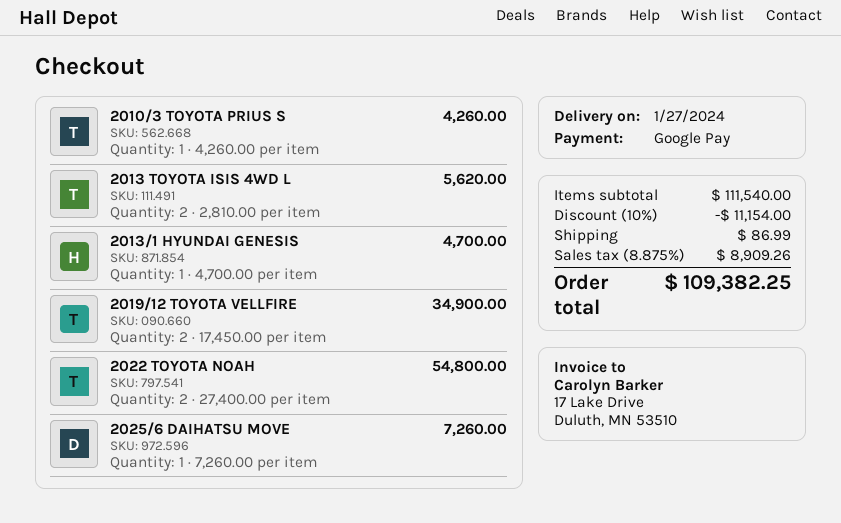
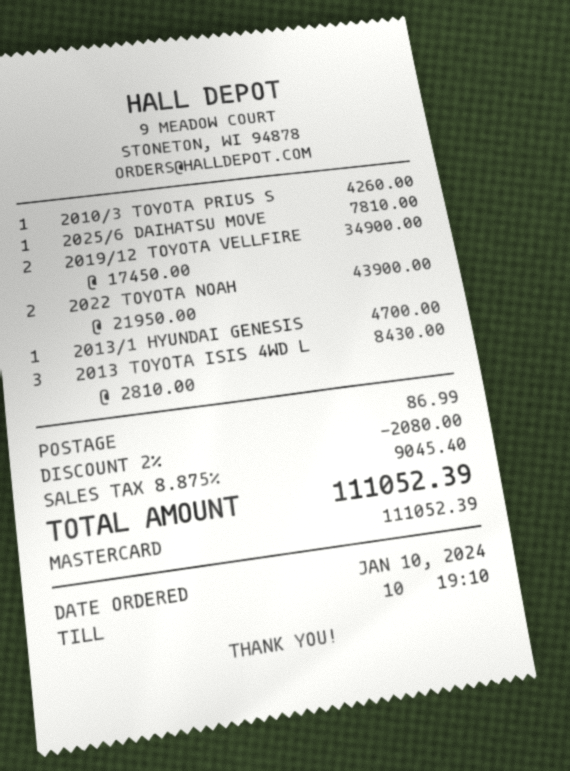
payment method: Google Pay -> Mastercard
2013 TOYOTA ISIS 4WD L: 2 x 2810.00 = 5620.00 -> 3 x 2810.00 = 8430.00
2022 TOYOTA NOAH: 2 x 27400.00 = 54800.00 -> 2 x 21950.00 = 43900.00
2025/6 DAIHATSU MOVE: 1 x 7260.00 = 7260.00 -> 1 x 7810.00 = 7810.00
discount: 10% = 11154.00 -> 2% = 2080.00
tax: 8.875% = 8909.26 -> 8.875% = 9045.40
total: 109382.25 -> 111052.39

